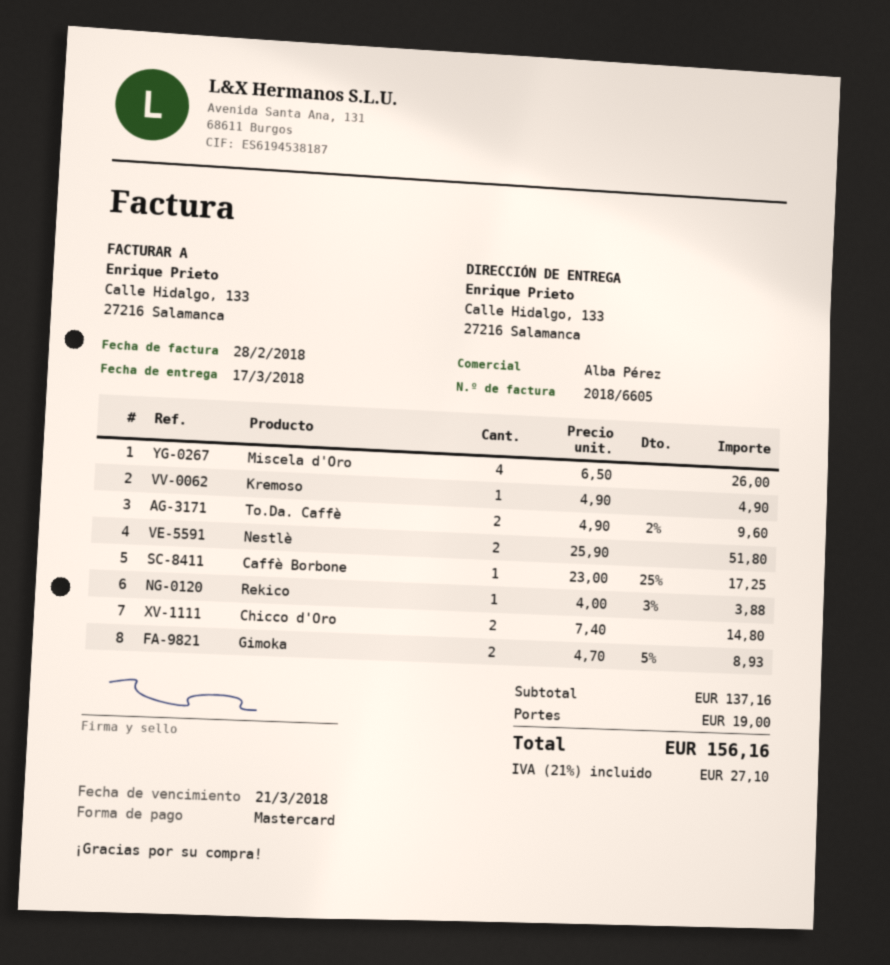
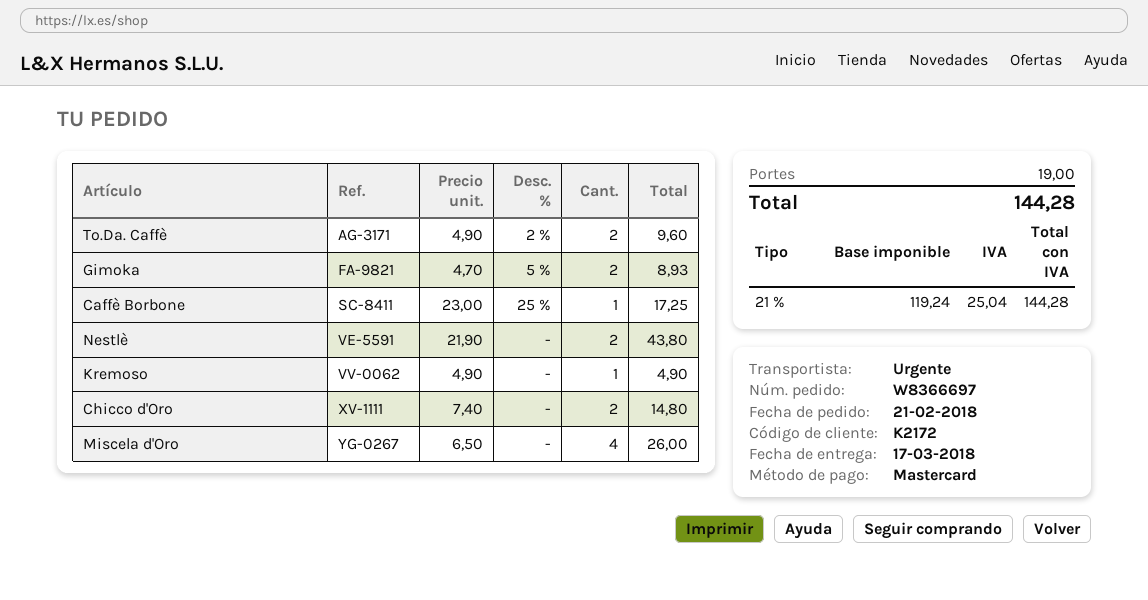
Nestlè: 2 x 25.90 = 51.80 -> 2 x 21.90 = 43.80
Rekico: 1 x 4.00 - 3% = 3.88 -> none
tax: 21% = 27.10 -> 21% = 25.04
total: 156.16 -> 144.28

